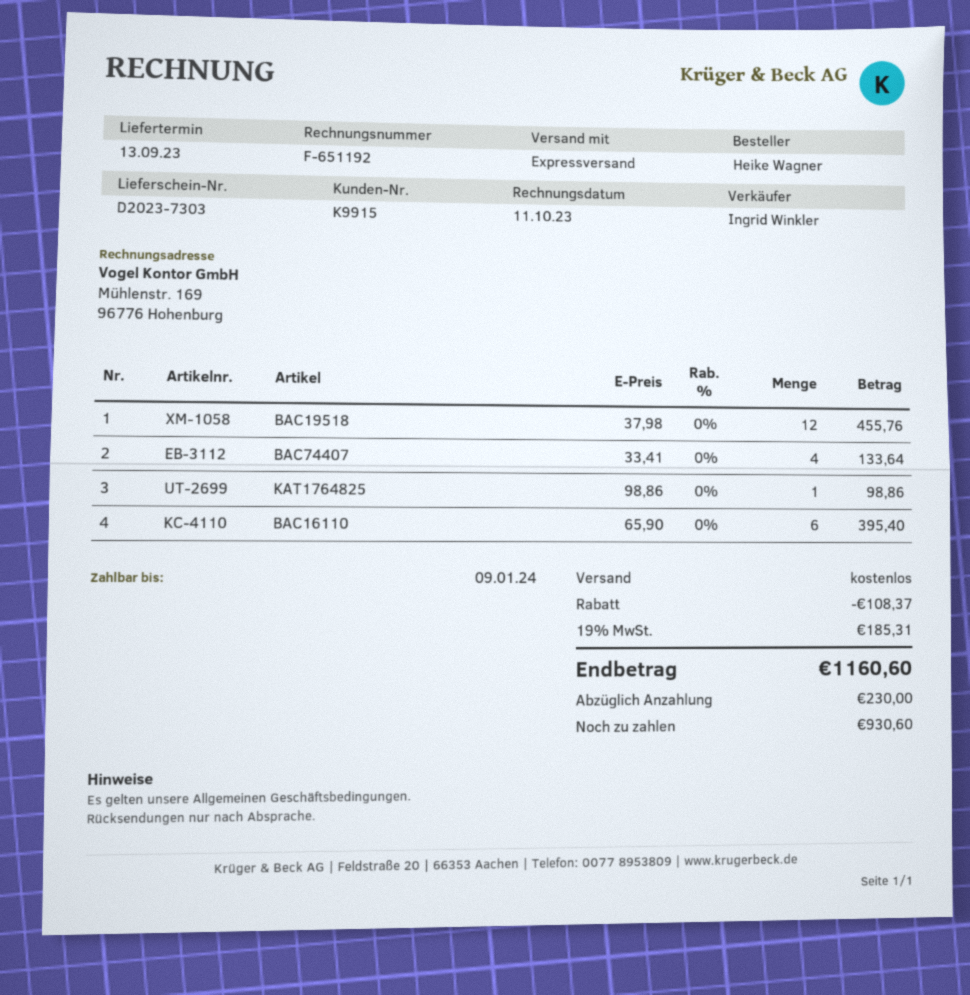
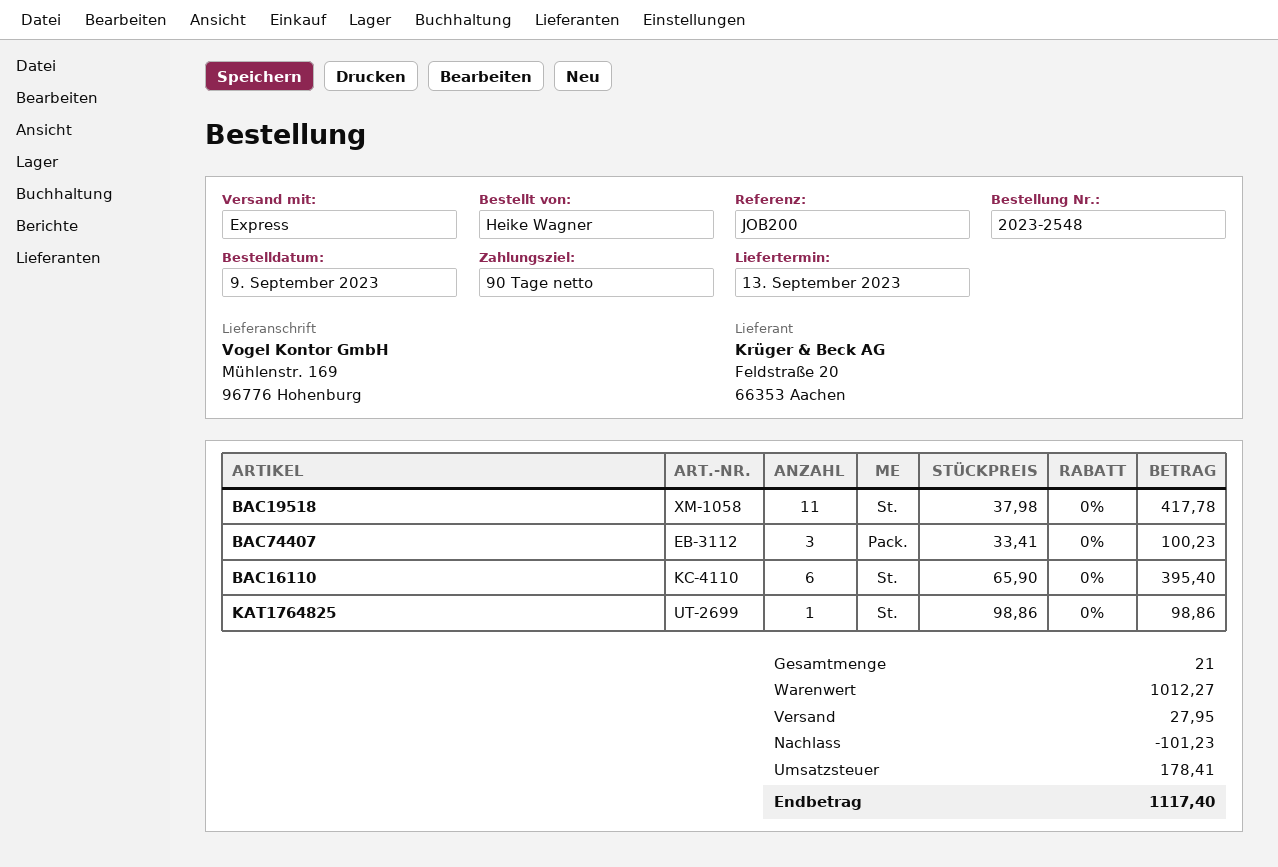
BAC19518: 12 x 37.98 = 455.76 -> 11 x 37.98 = 417.78
BAC74407: 4 x 33.41 = 133.64 -> 3 x 33.41 = 100.23
discount: 108.37 -> 101.23
shipping: 0.00 -> 27.95
tax: 185.31 -> 178.41
total: 1160.60 -> 1117.40

